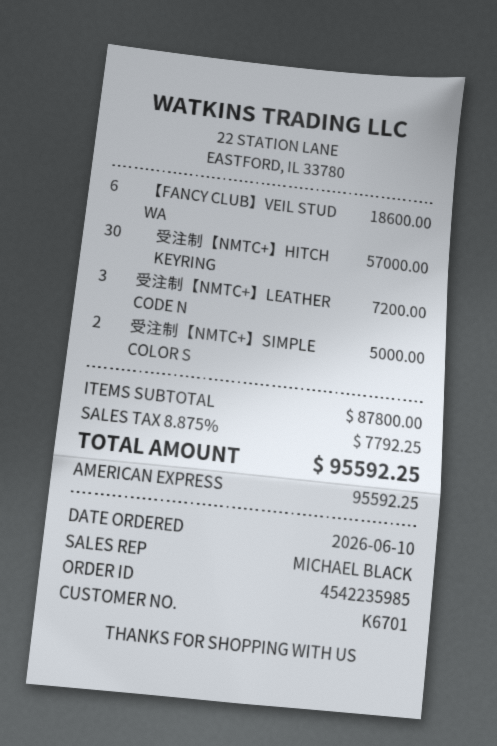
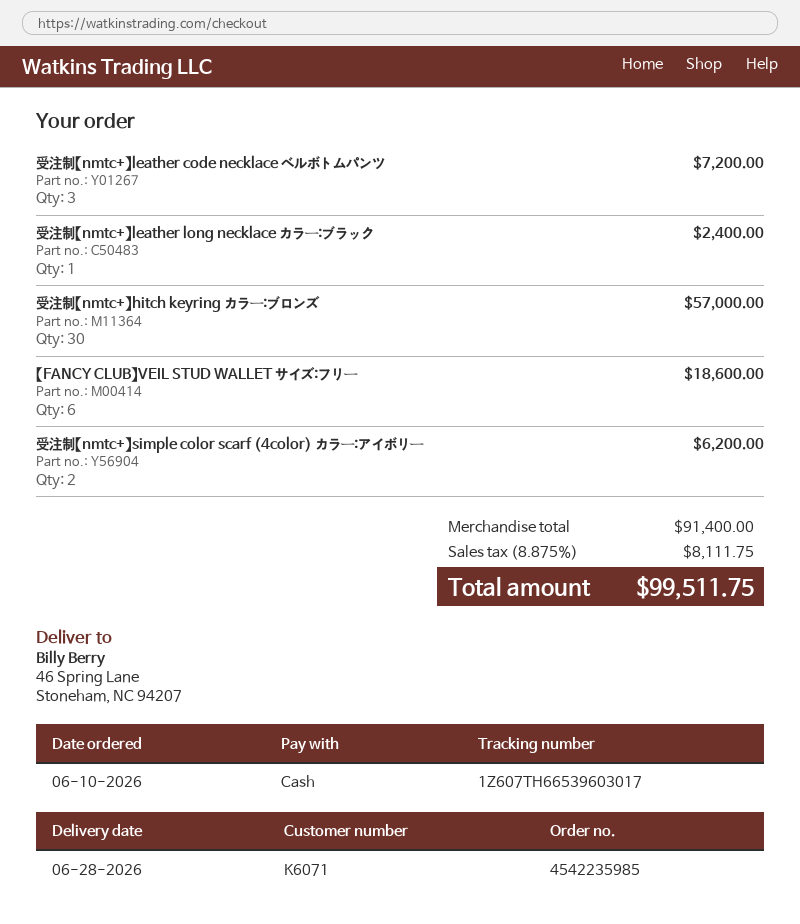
customer number: K6701 -> K6071
payment method: American Express -> cash
受注制【NMTC+】SIMPLE COLOR S: 2 for 5000.00 -> 2 for 6200.00
受注制【nmtc+】leather long necklace カラー:ブラック: none -> 1 for 2400.00
subtotal: 87800.00 -> 91400.00
tax: 8.875% = 7792.25 -> 8.875% = 8111.75
total: 95592.25 -> 99511.75

